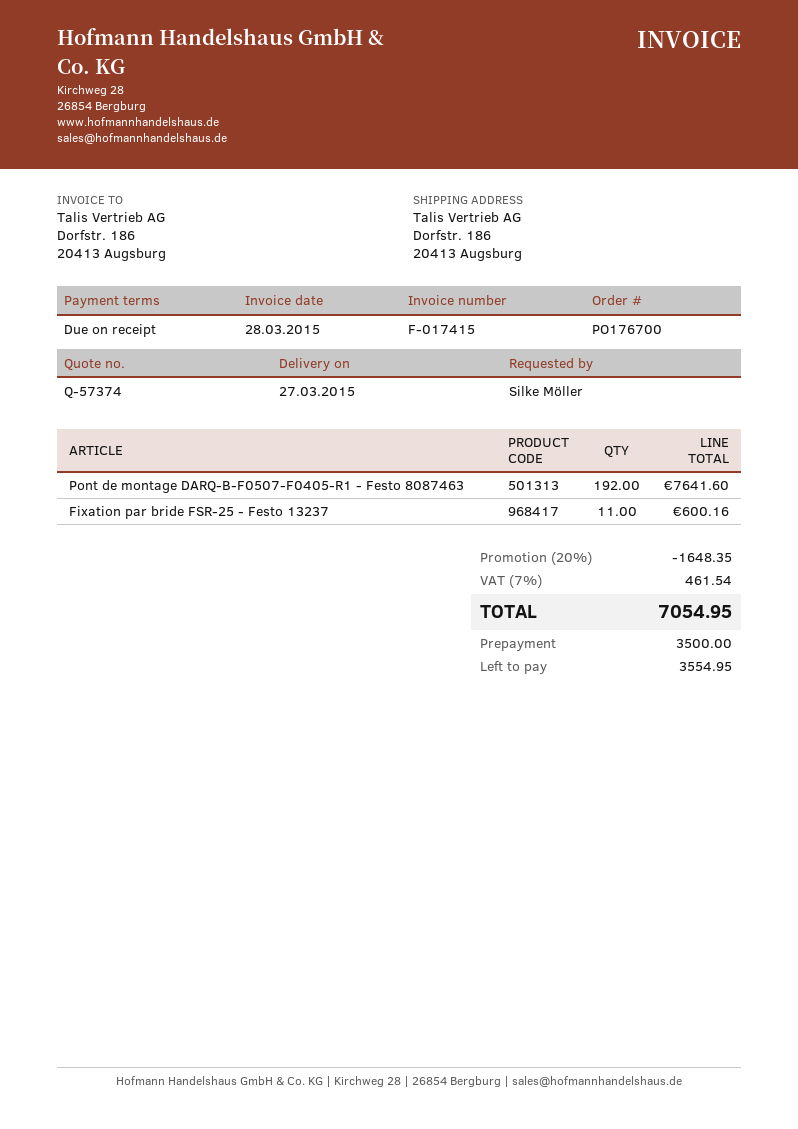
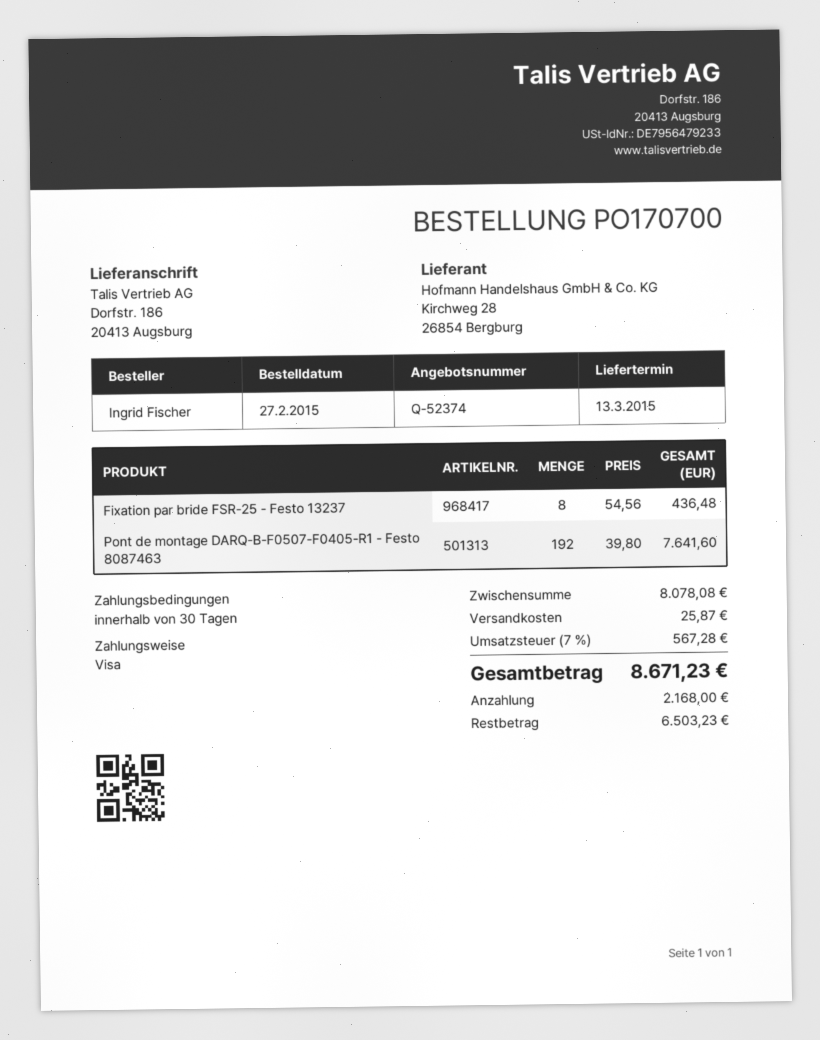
quote number: Q-57374 -> Q-52374
order number: PO176700 -> PO170700
delivery date: 2015-03-27 -> 2015-03-13
payment terms: on receipt -> 30 days
ordered by: Silke Möller -> Ingrid Fischer
Fixation par bride FSR-25 - Festo 13237: 11 for 600.16 -> 8 for 436.48
discount: 20% = 1648.35 -> none
shipping: none -> 25.87
tax: 7% = 461.54 -> 7% = 567.28
total: 7054.95 -> 8671.23
deposit: 3500.00 -> 2168.00
balance: 3554.95 -> 6503.23

